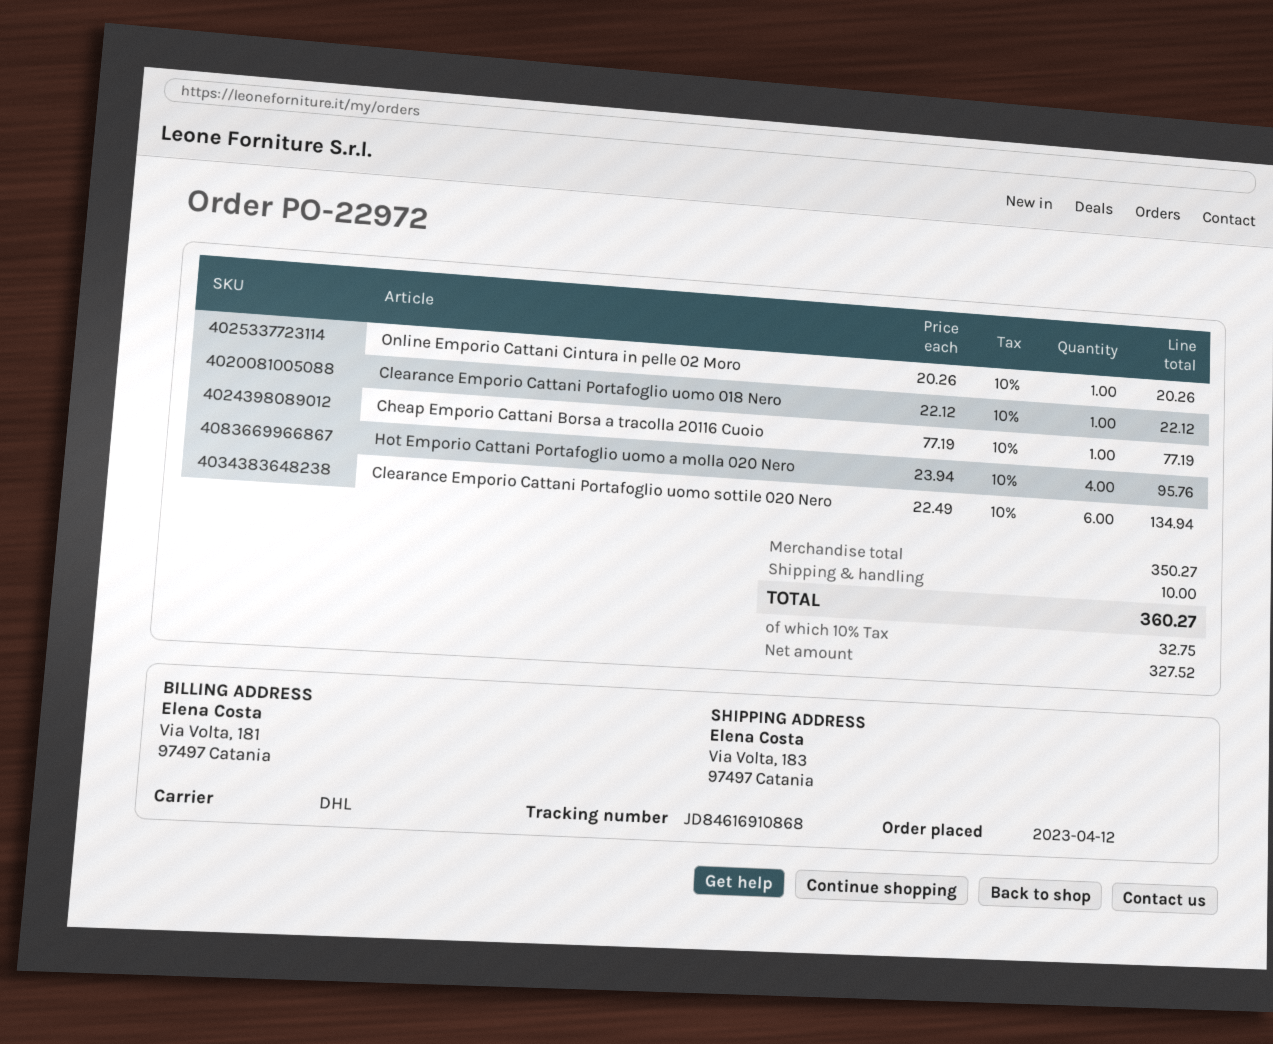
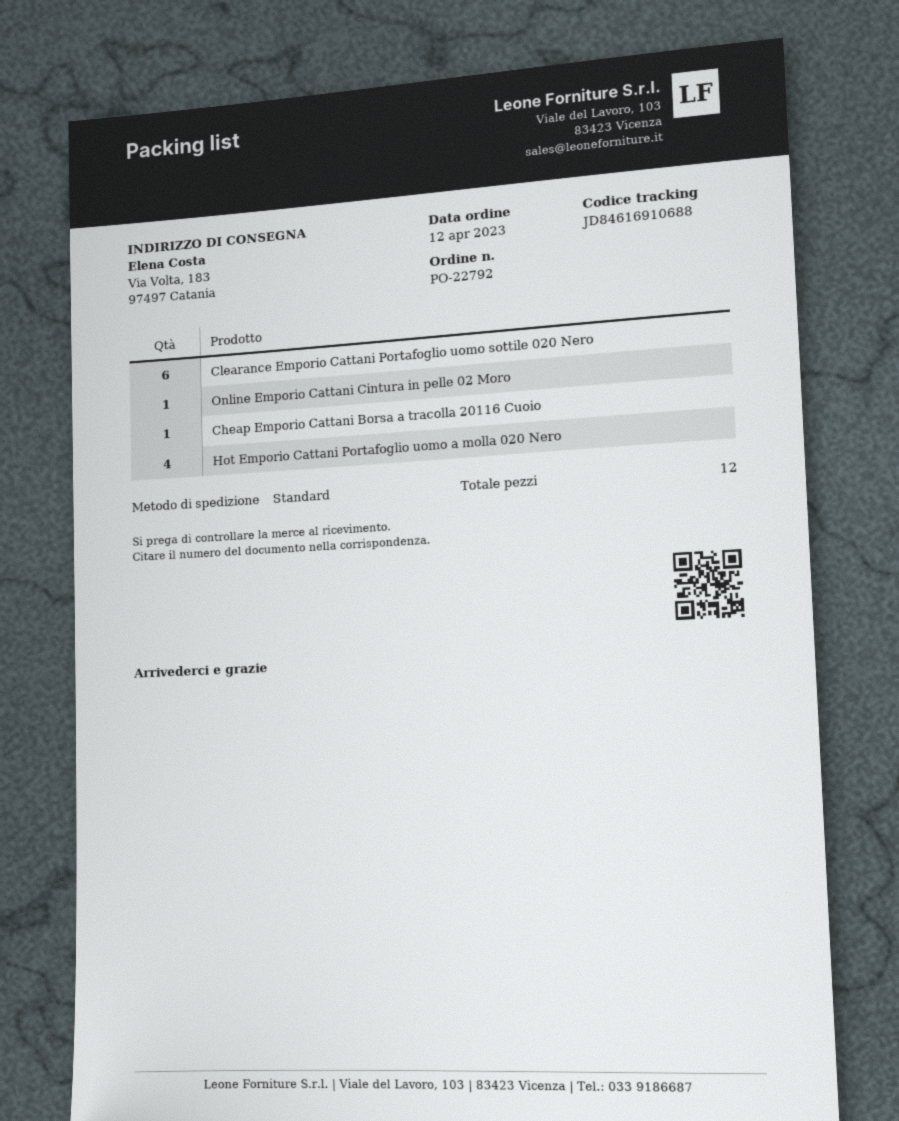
order number: PO-22972 -> PO-22792
shipping method: DHL -> standard
tracking number: JD84616910868 -> JD84616910688
Clearance Emporio Cattani Portafoglio uomo 018 Nero: 1 -> none

